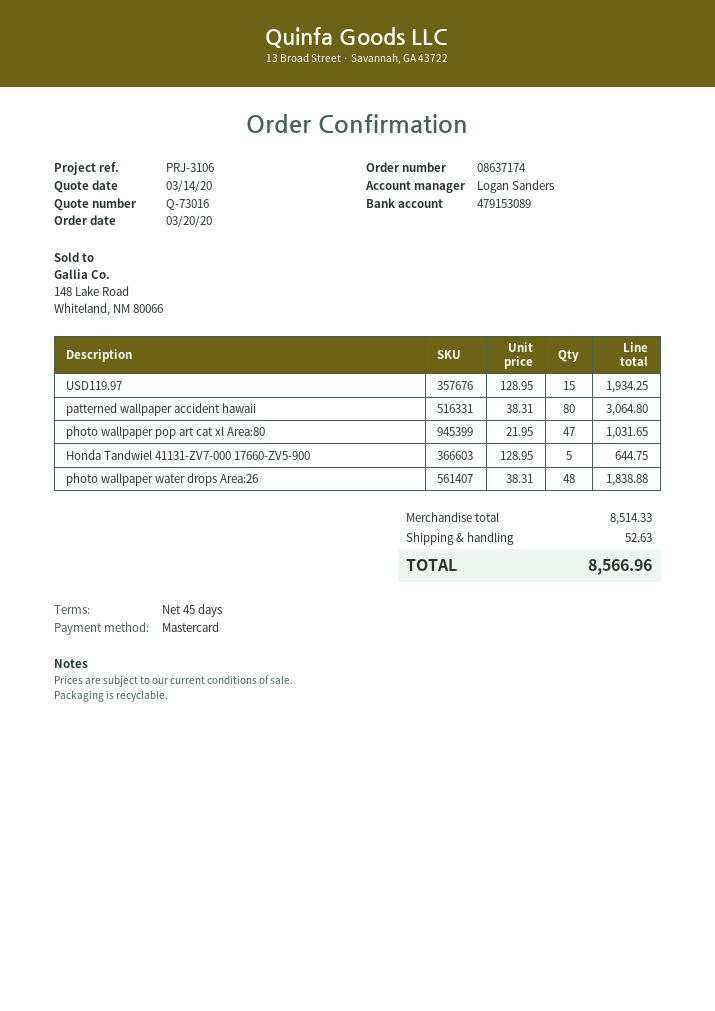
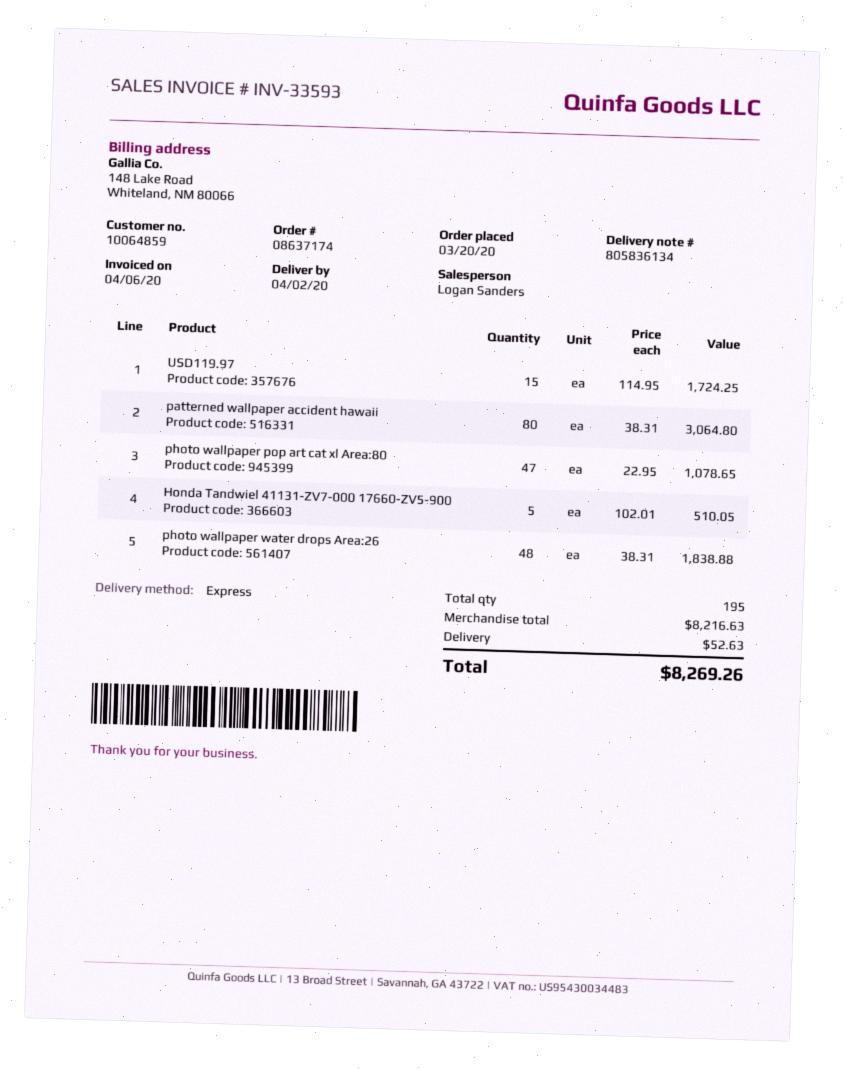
USD119.97: 15 x 128.95 = 1934.25 -> 15 x 114.95 = 1724.25
photo wallpaper pop art cat xl Area:80: 47 x 21.95 = 1031.65 -> 47 x 22.95 = 1078.65
Honda Tandwiel 41131-ZV7-000 17660-ZV5-900: 5 x 128.95 = 644.75 -> 5 x 102.01 = 510.05
subtotal: 8514.33 -> 8216.63
total: 8566.96 -> 8269.26

